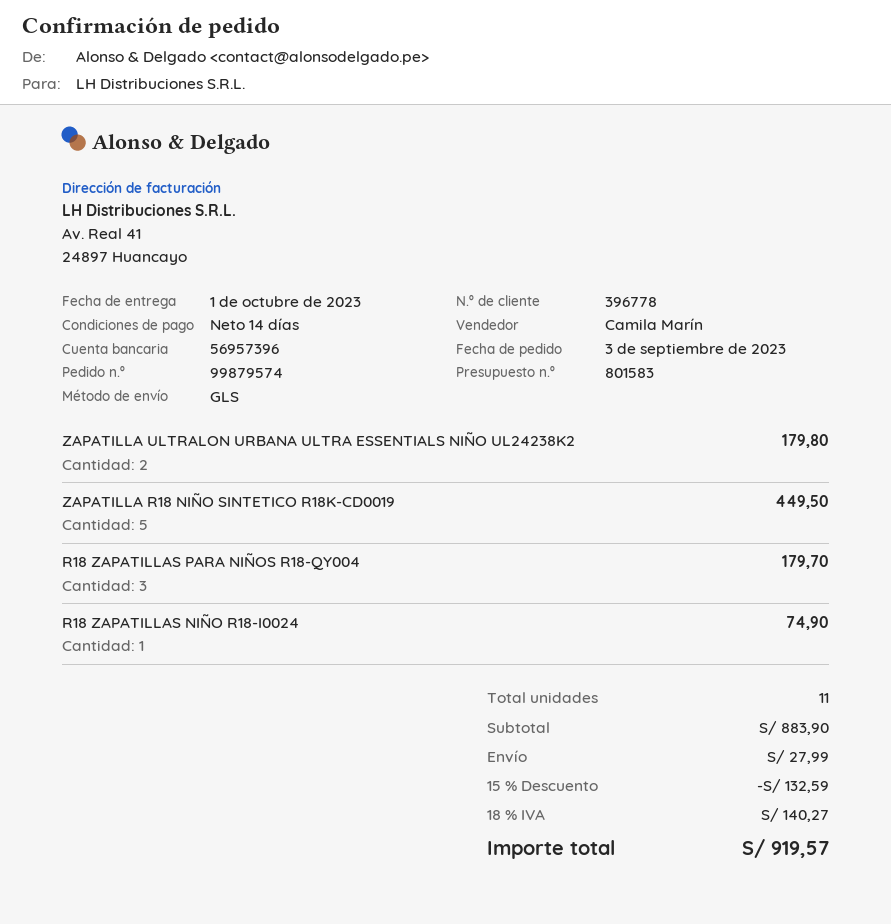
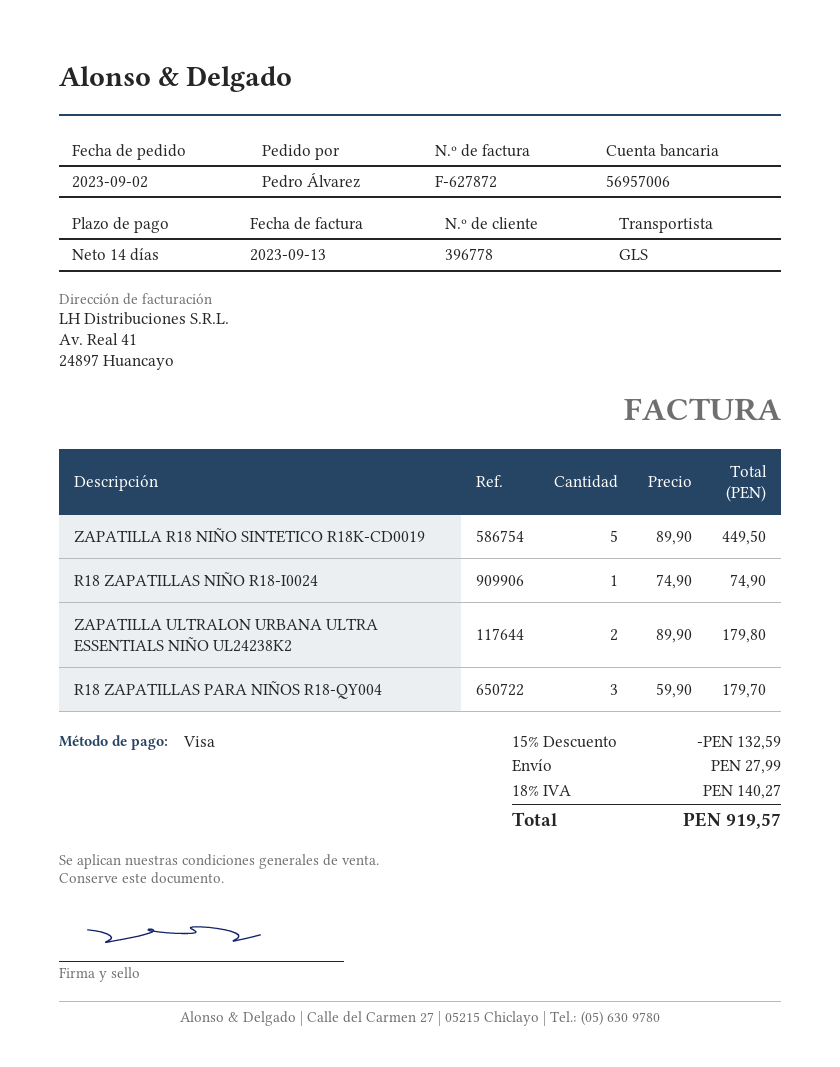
order date: 2023-09-03 -> 2023-09-02
bank account: 56957396 -> 56957006

